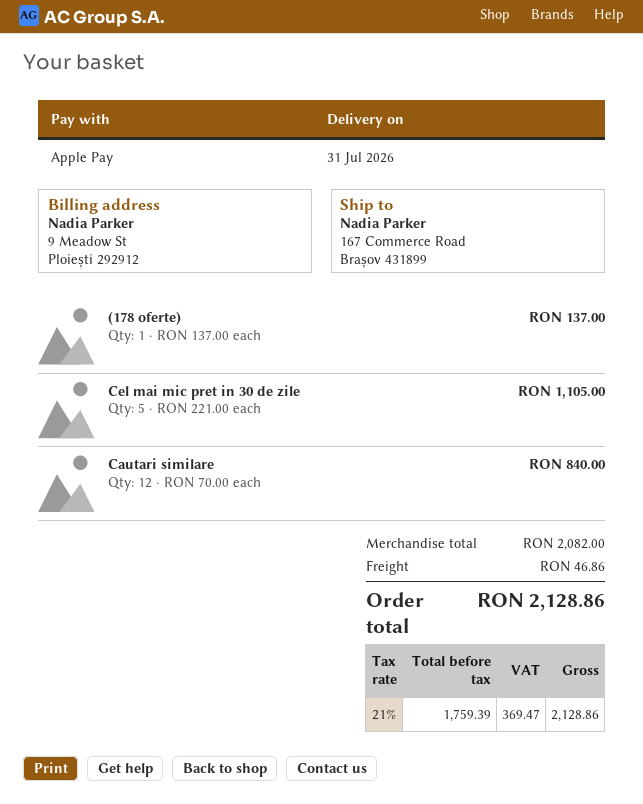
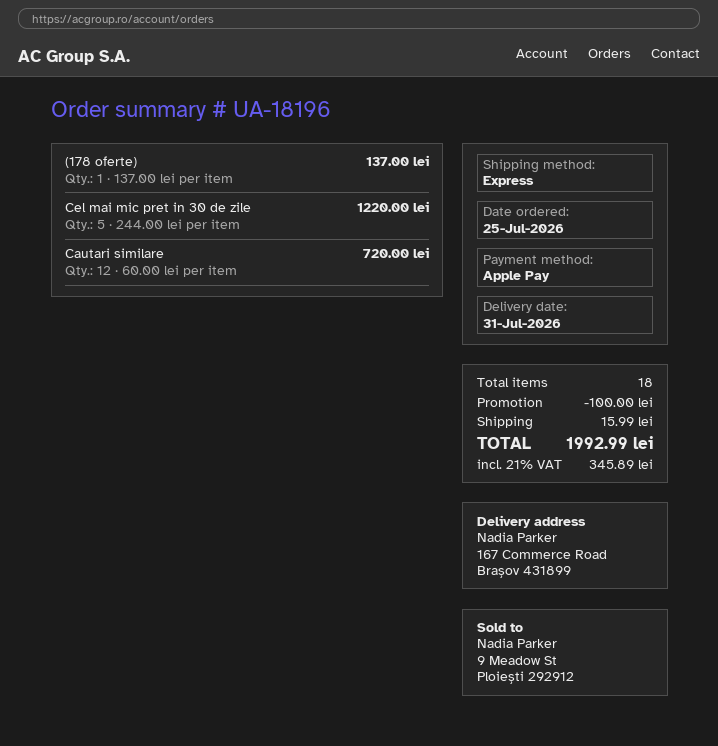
Cel mai mic pret in 30 de zile: 5 x 221.00 = 1105.00 -> 5 x 244.00 = 1220.00
Cautari similare: 12 x 70.00 = 840.00 -> 12 x 60.00 = 720.00
discount: none -> 100.00
shipping: 46.86 -> 15.99
tax: 21% = 369.47 -> 21% = 345.89
total: 2128.86 -> 1992.99

